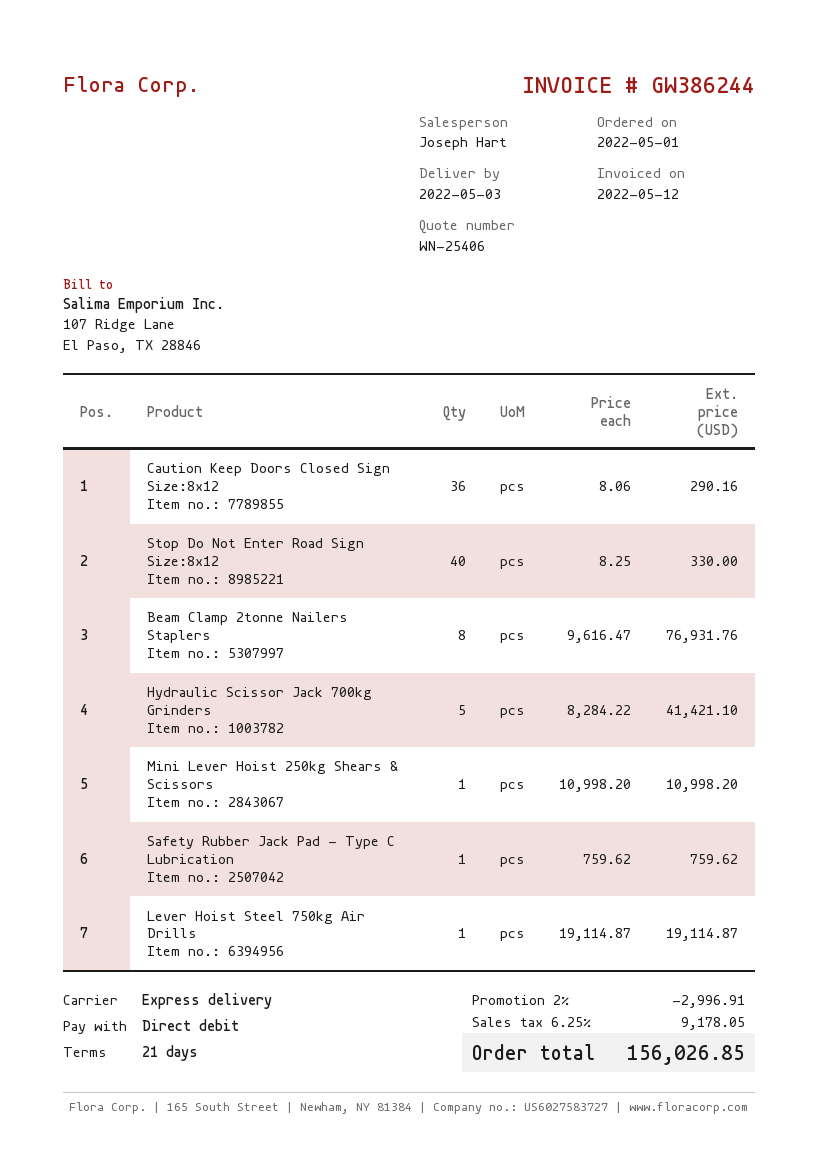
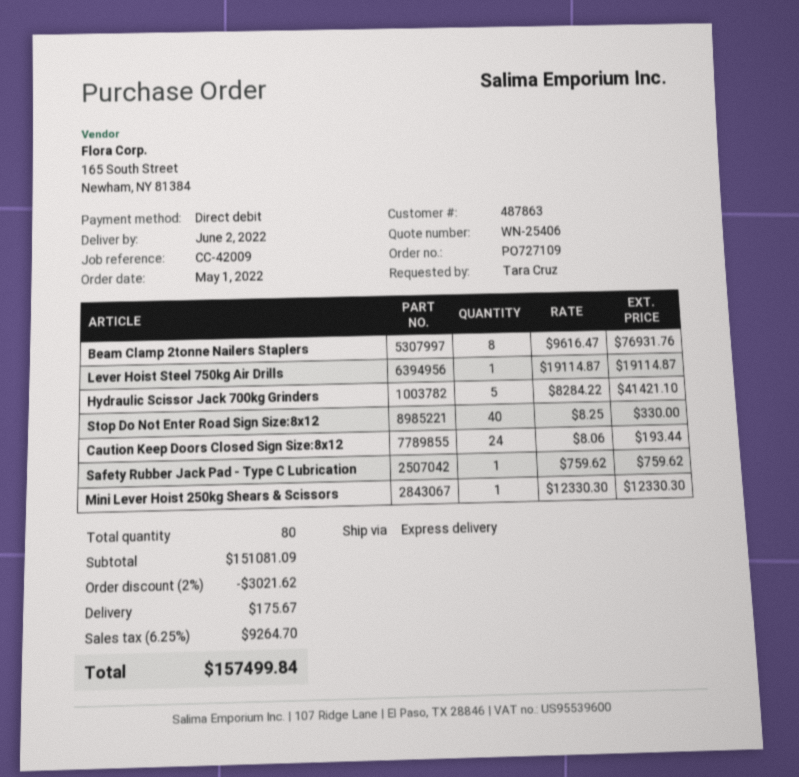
delivery date: 2022-05-03 -> 2022-06-02
Caution Keep Doors Closed Sign Size:8x12: 36 x 8.06 = 290.16 -> 24 x 8.06 = 193.44
Mini Lever Hoist 250kg Shears & Scissors: 1 x 10998.20 = 10998.20 -> 1 x 12330.30 = 12330.30
discount: 2% = 2996.91 -> 2% = 3021.62
shipping: none -> 175.67
tax: 6.25% = 9178.05 -> 6.25% = 9264.70
total: 156026.85 -> 157499.84

